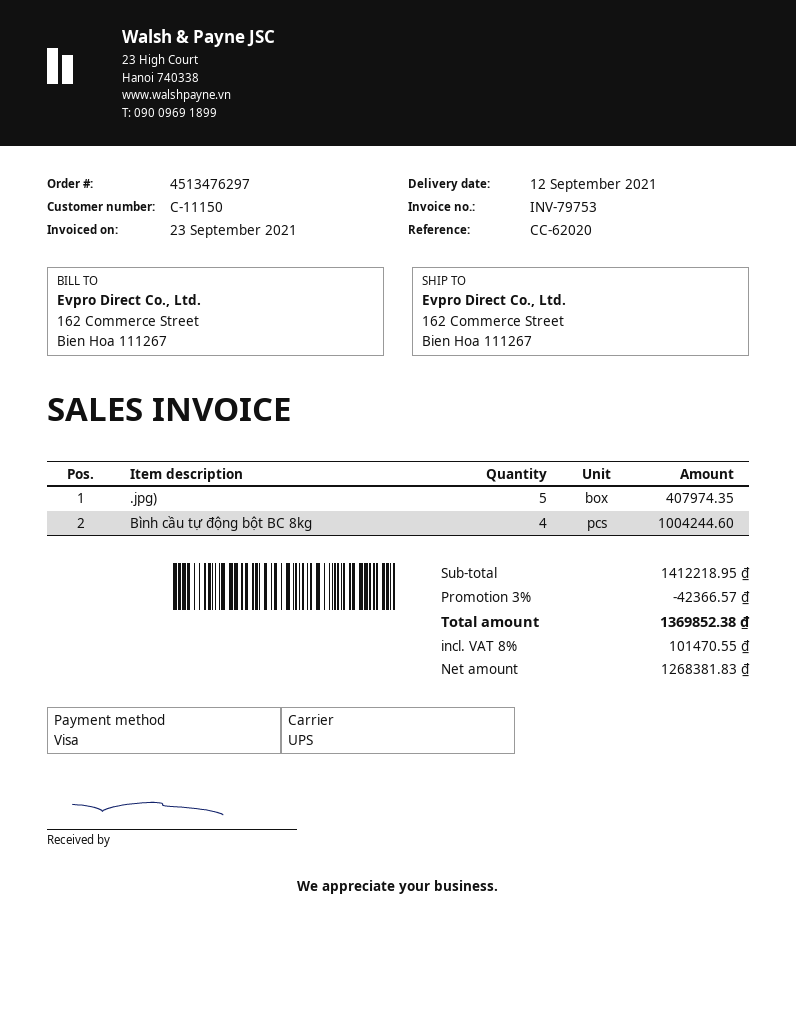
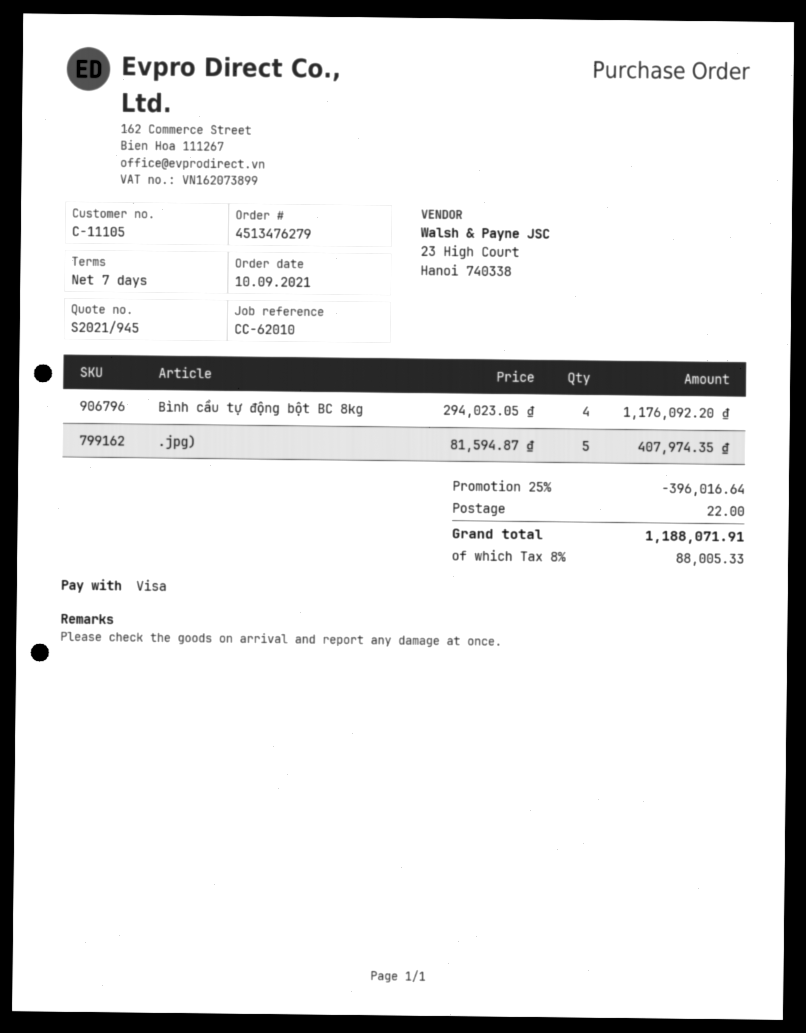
order number: 4513476297 -> 4513476279
customer number: C-11150 -> C-11105
reference: CC-62020 -> CC-62010
Bình cầu tự động bột BC 8kg: 4 for 1004244.60 -> 4 for 1176092.20
discount: 3% = 42366.57 -> 25% = 396016.64
shipping: none -> 22.00
tax: 8% = 101470.55 -> 8% = 88005.33
total: 1369852.38 -> 1188071.91

